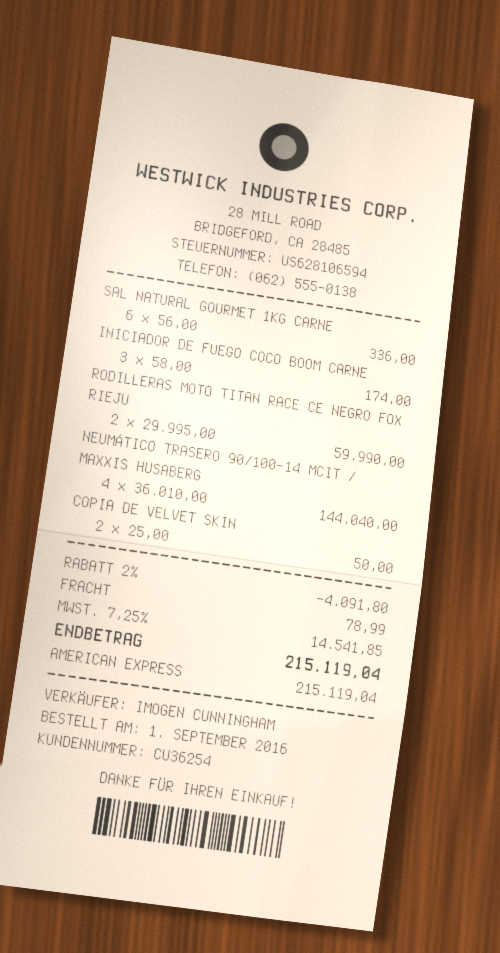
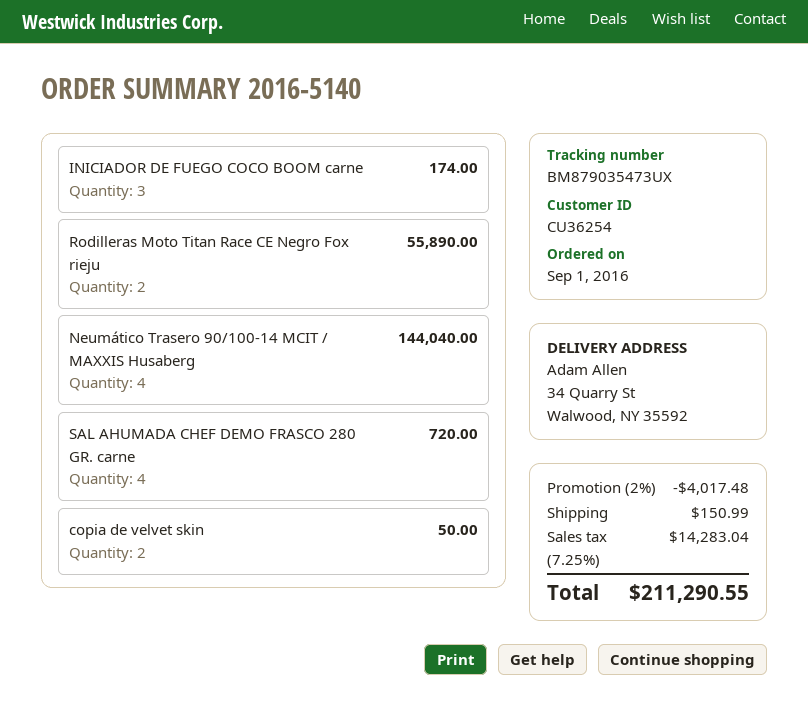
SAL NATURAL GOURMET 1KG CARNE: 6 for 336.00 -> none
RODILLERAS MOTO TITAN RACE CE NEGRO FOX RIEJU: 2 for 59990.00 -> 2 for 55890.00
SAL AHUMADA CHEF DEMO FRASCO 280 GR. carne: none -> 4 for 720.00
discount: 2% = 4091.80 -> 2% = 4017.48
shipping: 78.99 -> 150.99
tax: 7.25% = 14541.85 -> 7.25% = 14283.04
total: 215119.04 -> 211290.55

